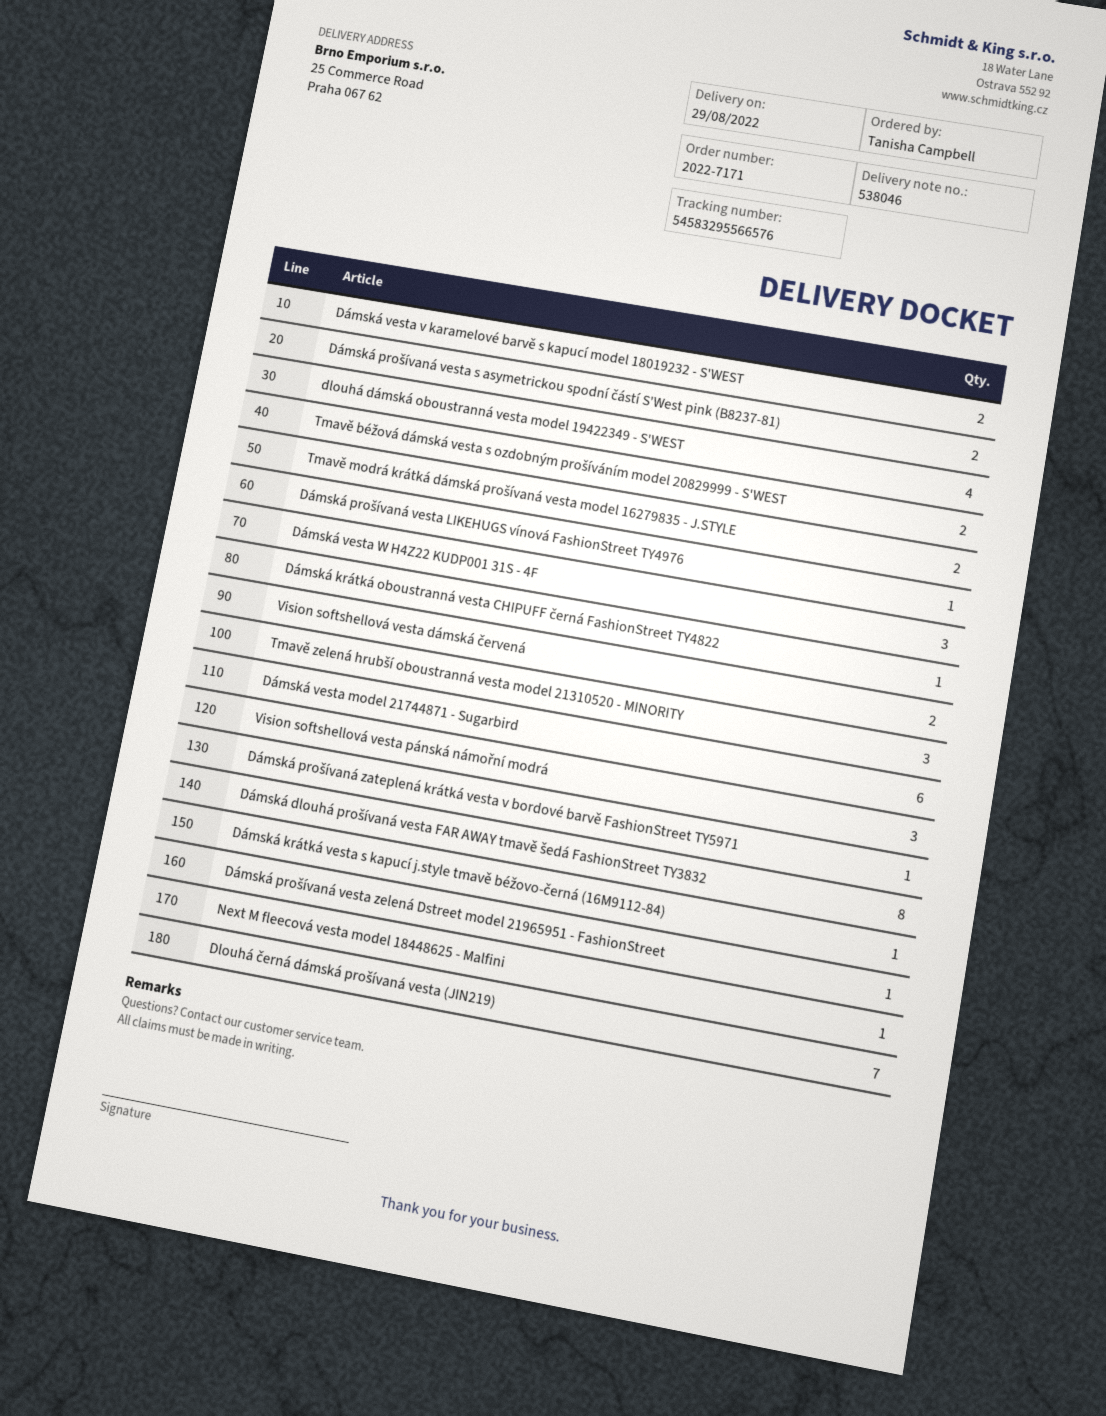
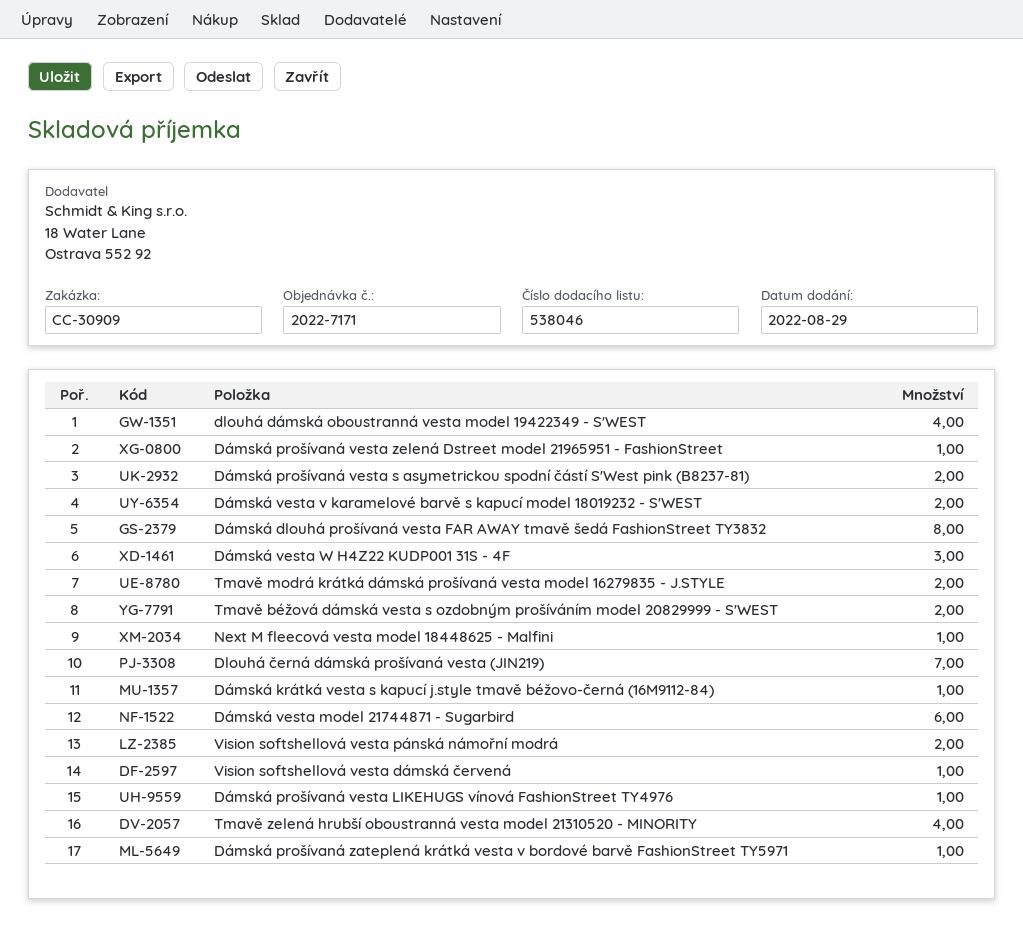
Dámská krátká oboustranná vesta CHIPUFF černá FashionStreet TY4822: 1 -> none
Vision softshellová vesta dámská červená: 2 -> 1
Tmavě zelená hrubší oboustranná vesta model 21310520 - MINORITY: 3 -> 4
Vision softshellová vesta pánská námořní modrá: 3 -> 2

